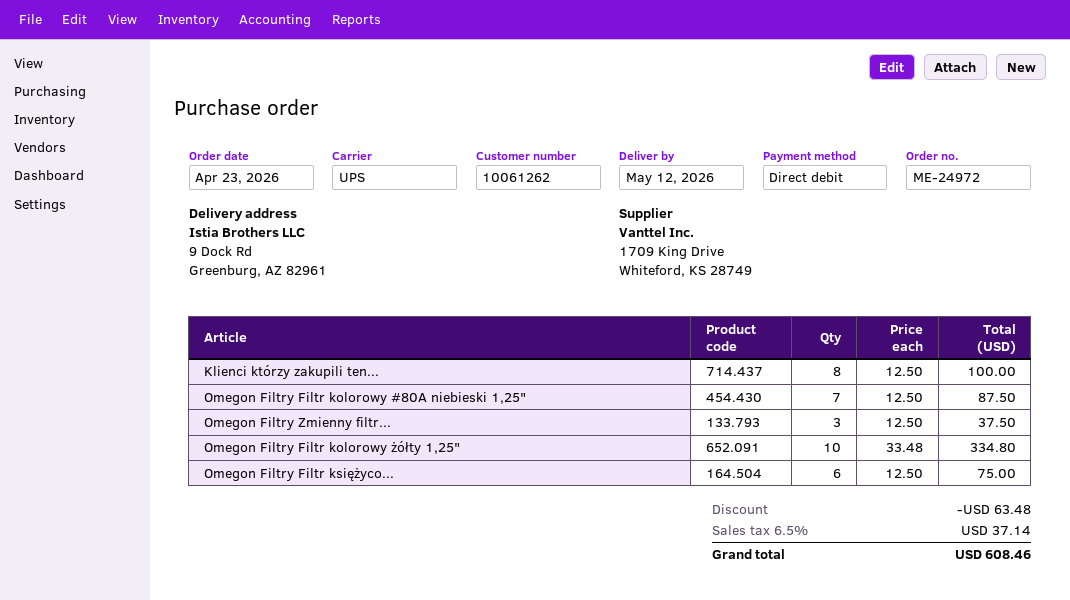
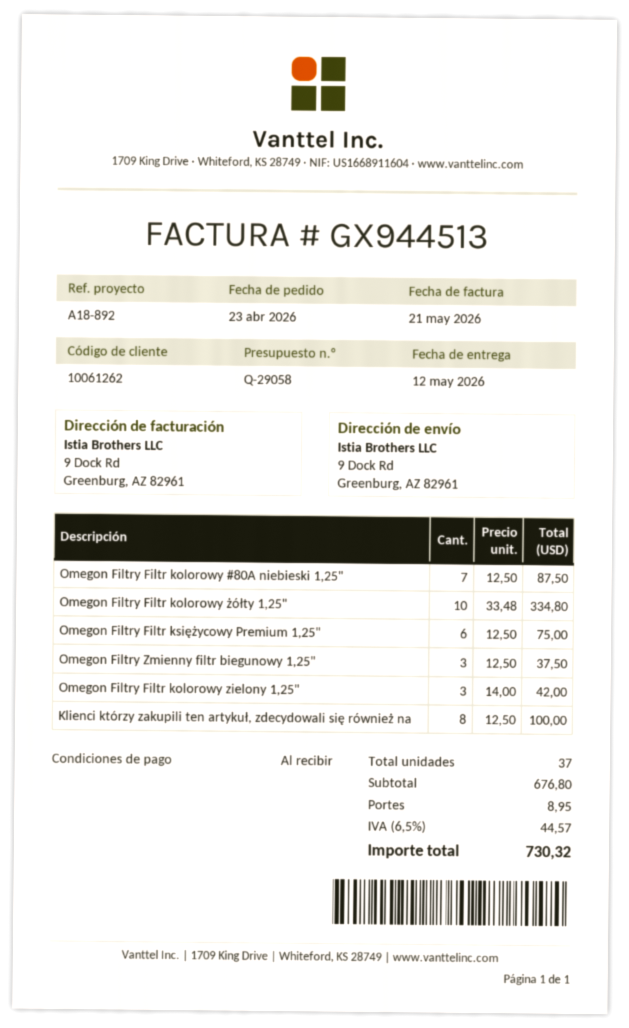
Omegon Filtry Filtr kolorowy zielony 1,25": none -> 3 x 14.00 = 42.00
discount: 63.48 -> none
shipping: none -> 8.95
tax: 6.5% = 37.14 -> 6.5% = 44.57
total: 608.46 -> 730.32

